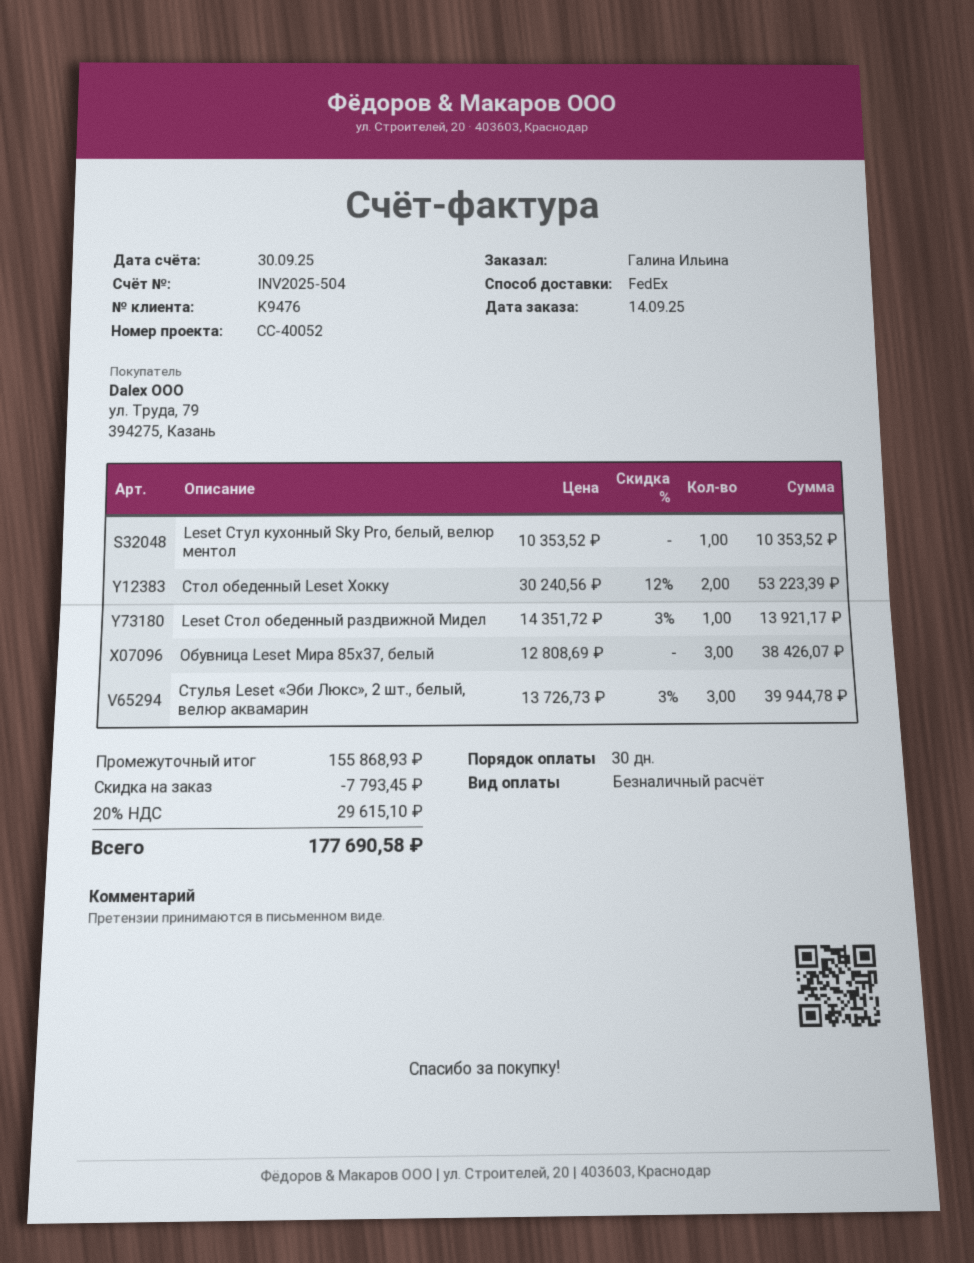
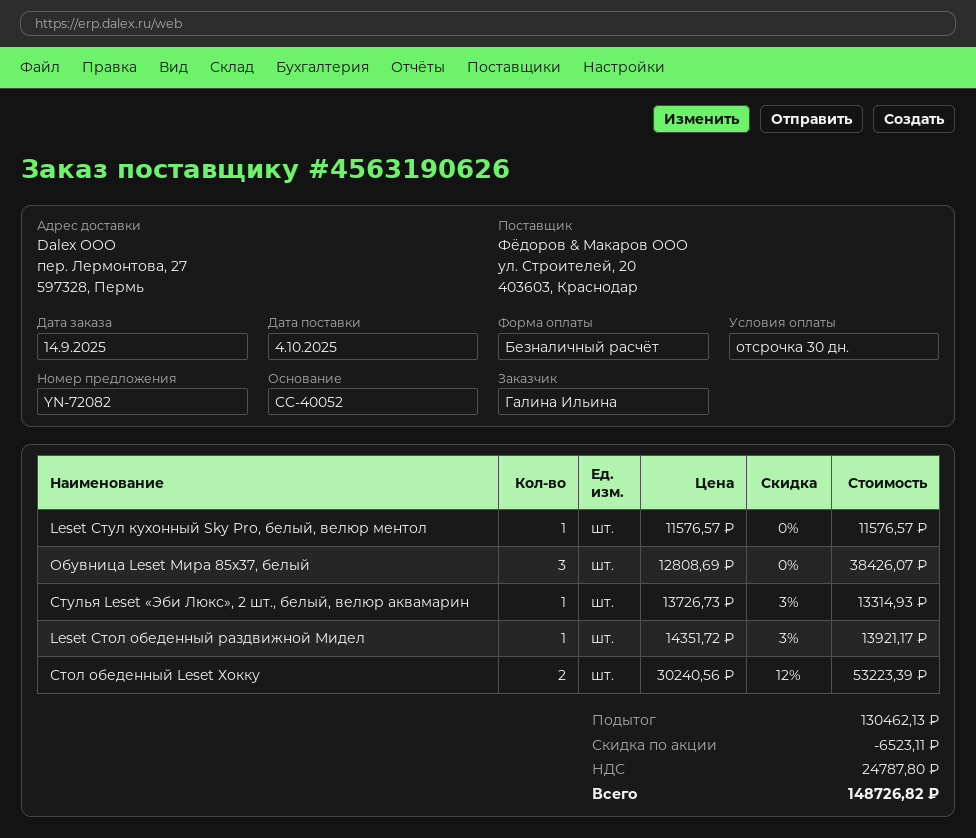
Leset Стул кухонный Sky Pro, белый, велюр ментол: 1 x 10353.52 = 10353.52 -> 1 x 11576.57 = 11576.57
Стулья Leset «Эби Люкс», 2 шт., белый, велюр аквамарин: 3 x 13726.73 - 3% = 39944.78 -> 1 x 13726.73 - 3% = 13314.93
subtotal: 155868.93 -> 130462.13
discount: 7793.45 -> 6523.11
tax: 29615.10 -> 24787.80
total: 177690.58 -> 148726.82

